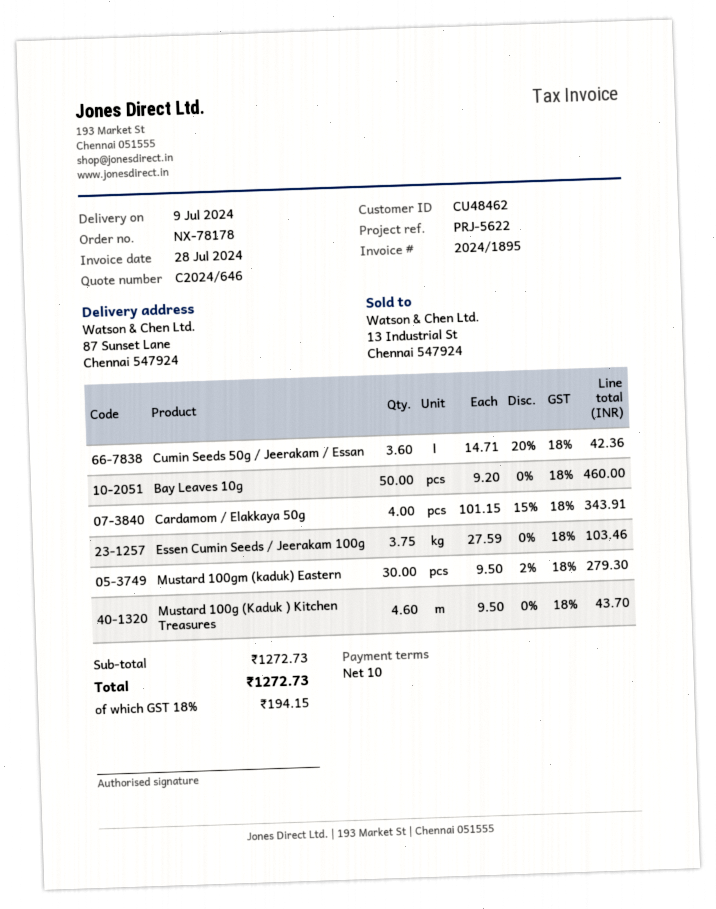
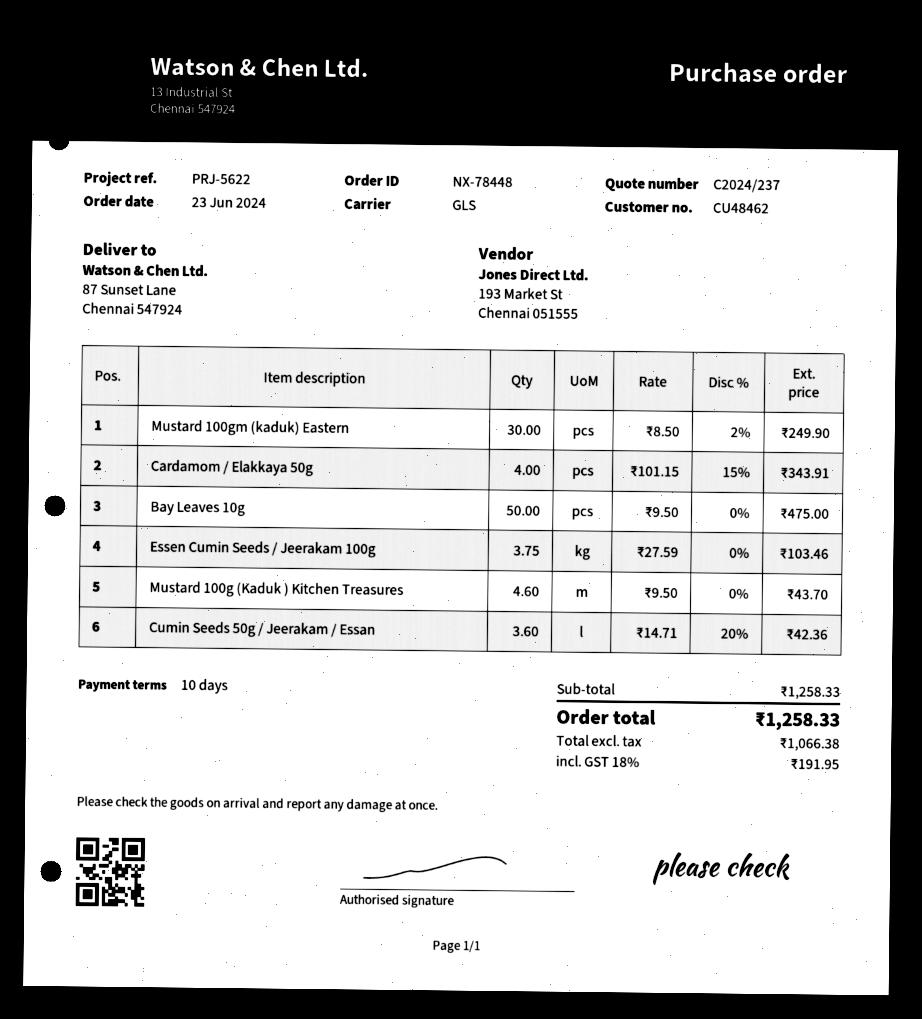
quote number: C2024/646 -> C2024/237
order number: NX-78178 -> NX-78448
Bay Leaves 10g: 50 x 9.20 = 460.00 -> 50 x 9.50 = 475.00
Mustard 100gm (kaduk) Eastern: 30 x 9.50 - 2% = 279.30 -> 30 x 8.50 - 2% = 249.90
subtotal: 1272.73 -> 1258.33
tax: 18% = 194.15 -> 18% = 191.95
total: 1272.73 -> 1258.33

